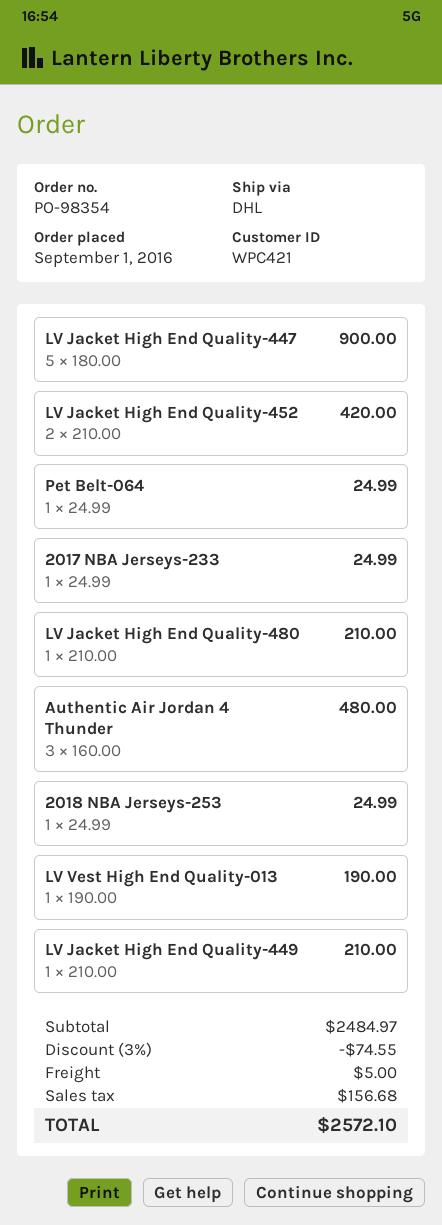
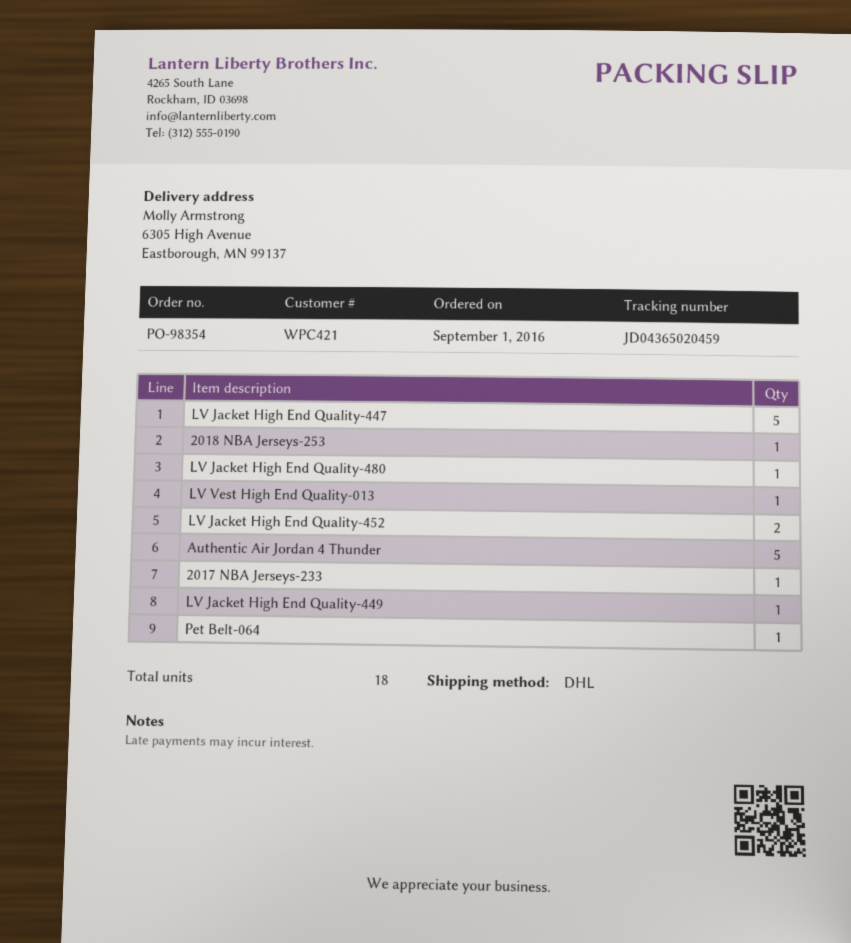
Authentic Air Jordan 4 Thunder: 3 -> 5

